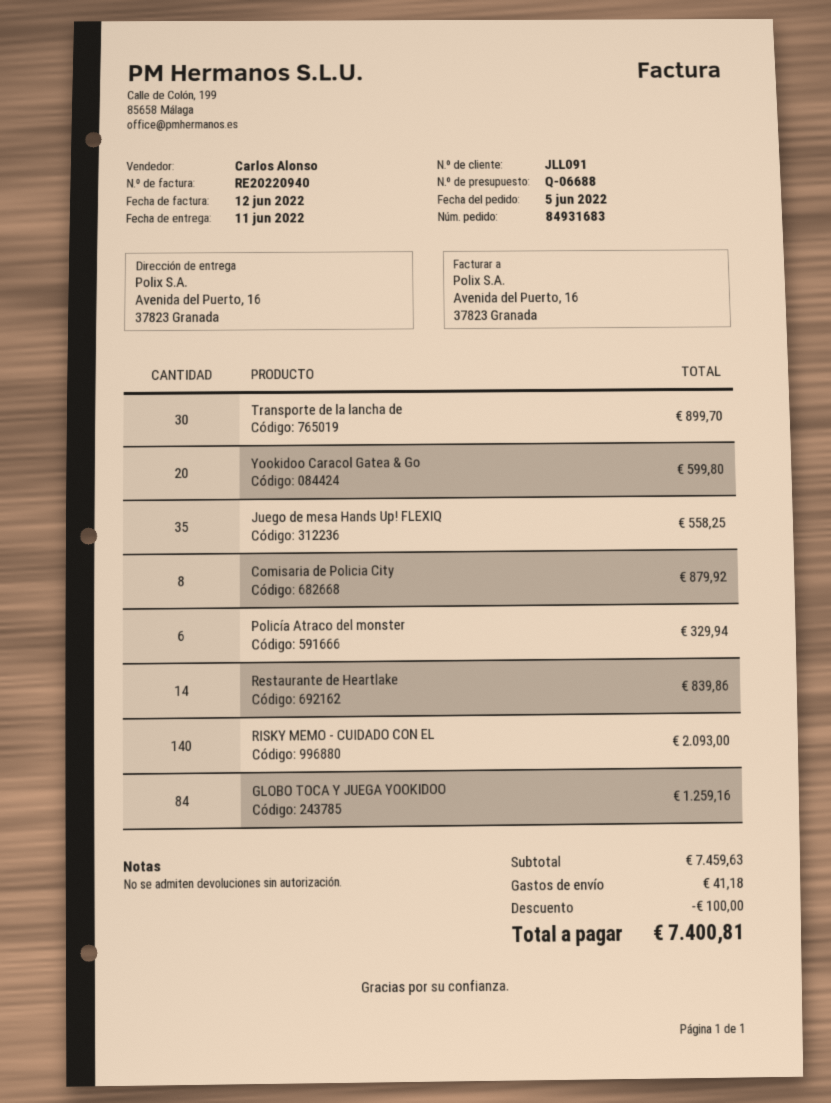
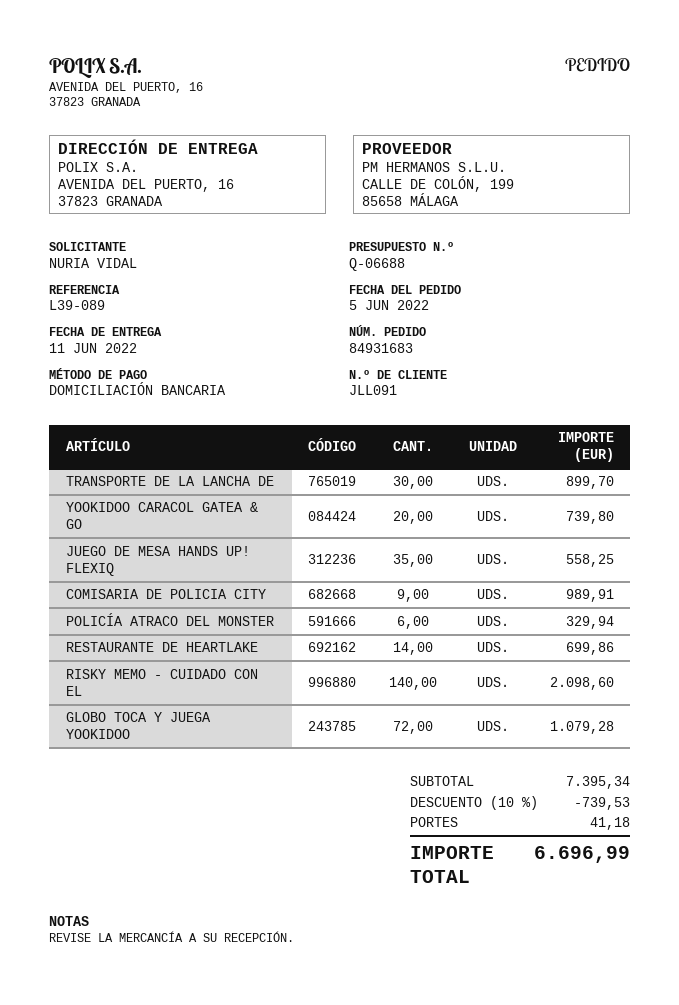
Yookidoo Caracol Gatea & Go: 20 for 599.80 -> 20 for 739.80
Comisaria de Policia City: 8 for 879.92 -> 9 for 989.91
Restaurante de Heartlake: 14 for 839.86 -> 14 for 699.86
RISKY MEMO - CUIDADO CON EL: 140 for 2093.00 -> 140 for 2098.60
GLOBO TOCA Y JUEGA YOOKIDOO: 84 for 1259.16 -> 72 for 1079.28
subtotal: 7459.63 -> 7395.34
discount: 100.00 -> 739.53
total: 7400.81 -> 6696.99

